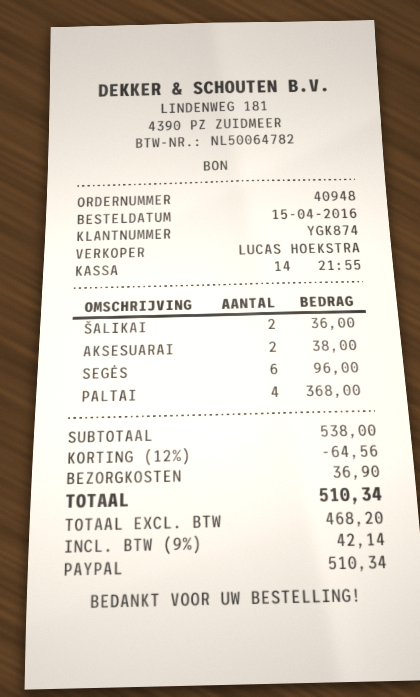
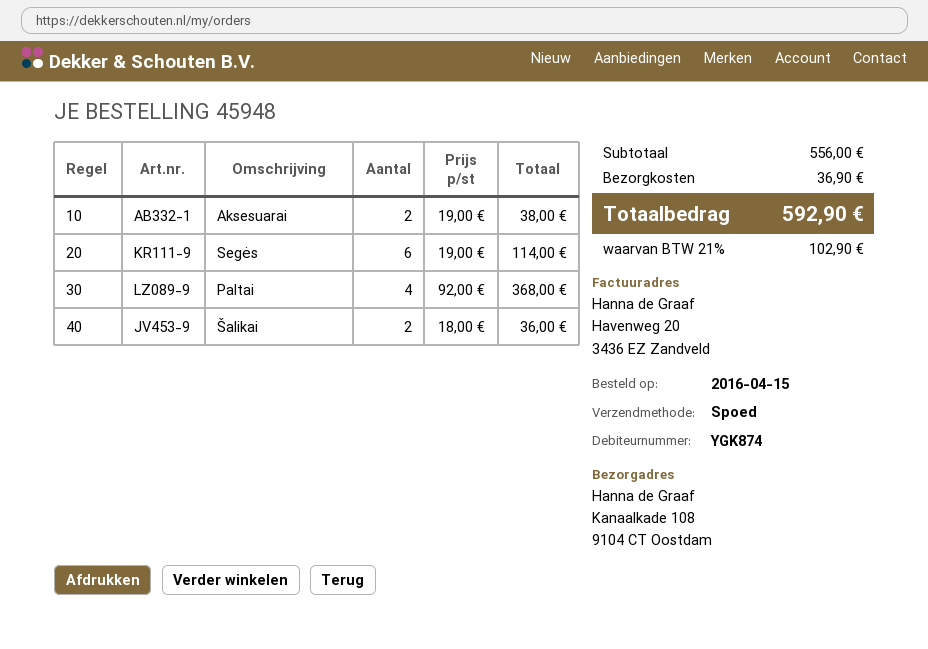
order number: 40948 -> 45948
SEGĖS: 6 for 96.00 -> 6 for 114.00
subtotal: 538.00 -> 556.00
discount: 12% = 64.56 -> none
tax: 9% = 42.14 -> 21% = 102.90
total: 510.34 -> 592.90

